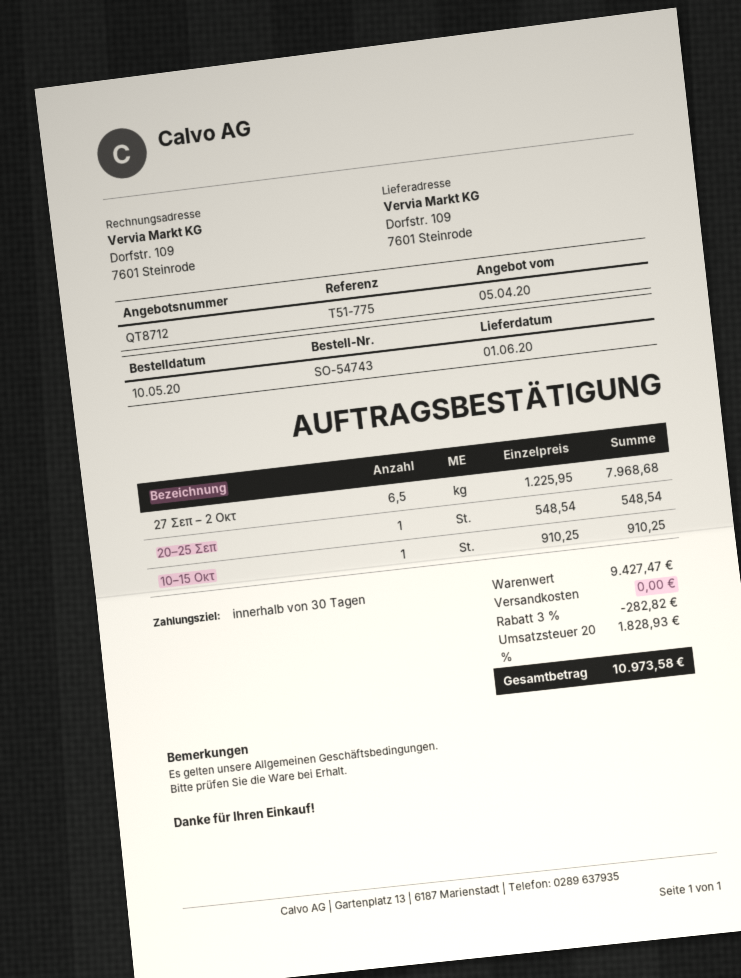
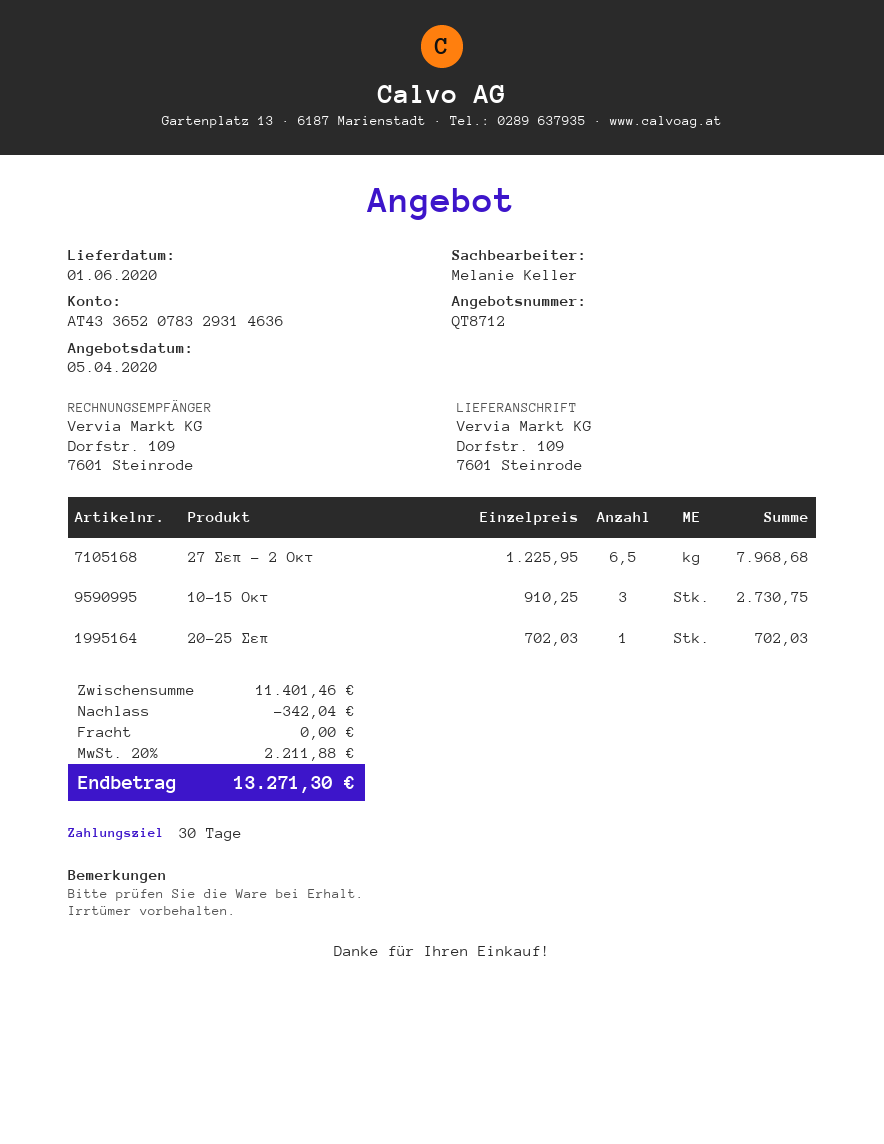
20–25 Σεπ: 1 x 548.54 = 548.54 -> 1 x 702.03 = 702.03
10–15 Οκτ: 1 x 910.25 = 910.25 -> 3 x 910.25 = 2730.75
subtotal: 9427.47 -> 11401.46
discount: 282.82 -> 342.04
tax: 20% = 1828.93 -> 20% = 2211.88
total: 10973.58 -> 13271.30

